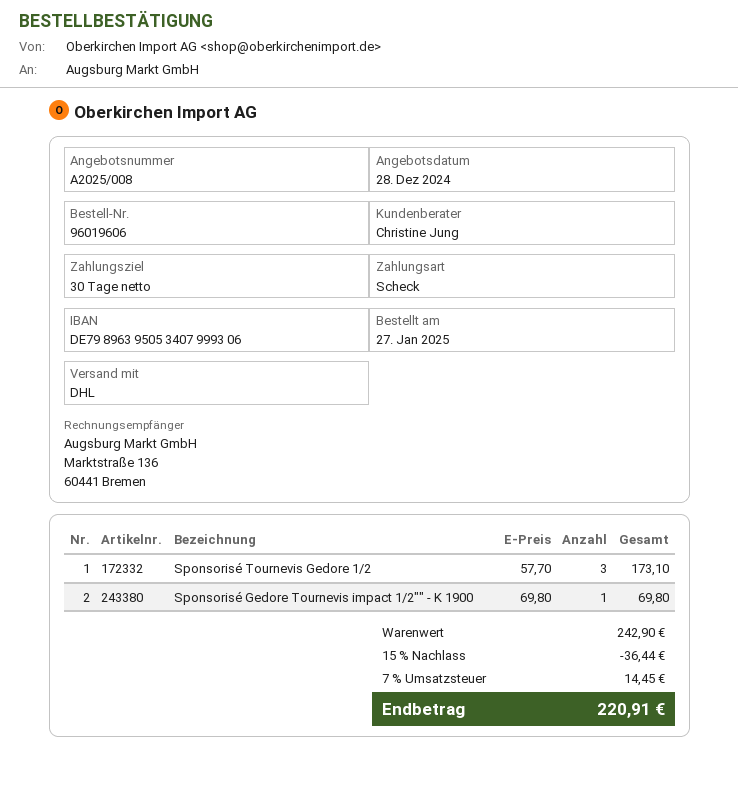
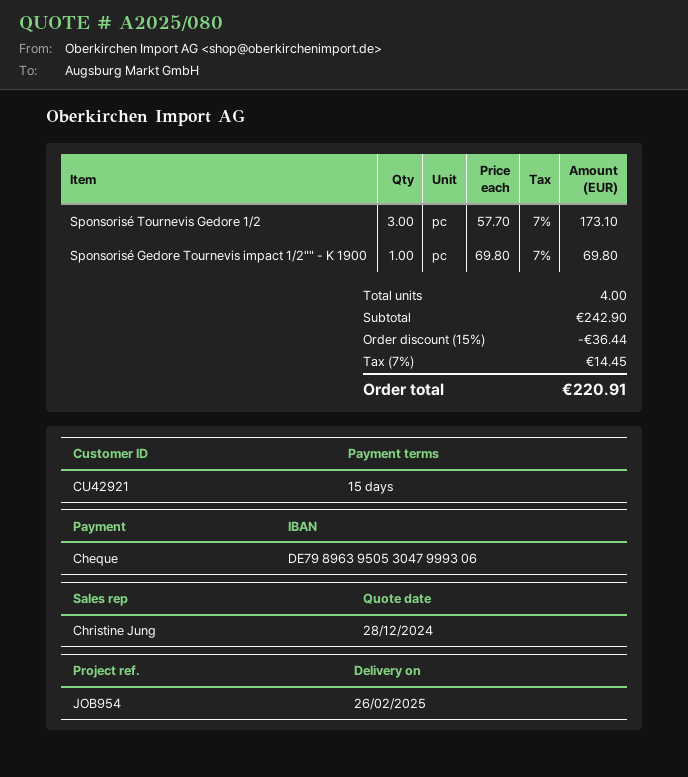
quote number: A2025/008 -> A2025/080
payment terms: 30 days -> 15 days
bank account: DE79896395053407999306 -> DE79896395053047999306

